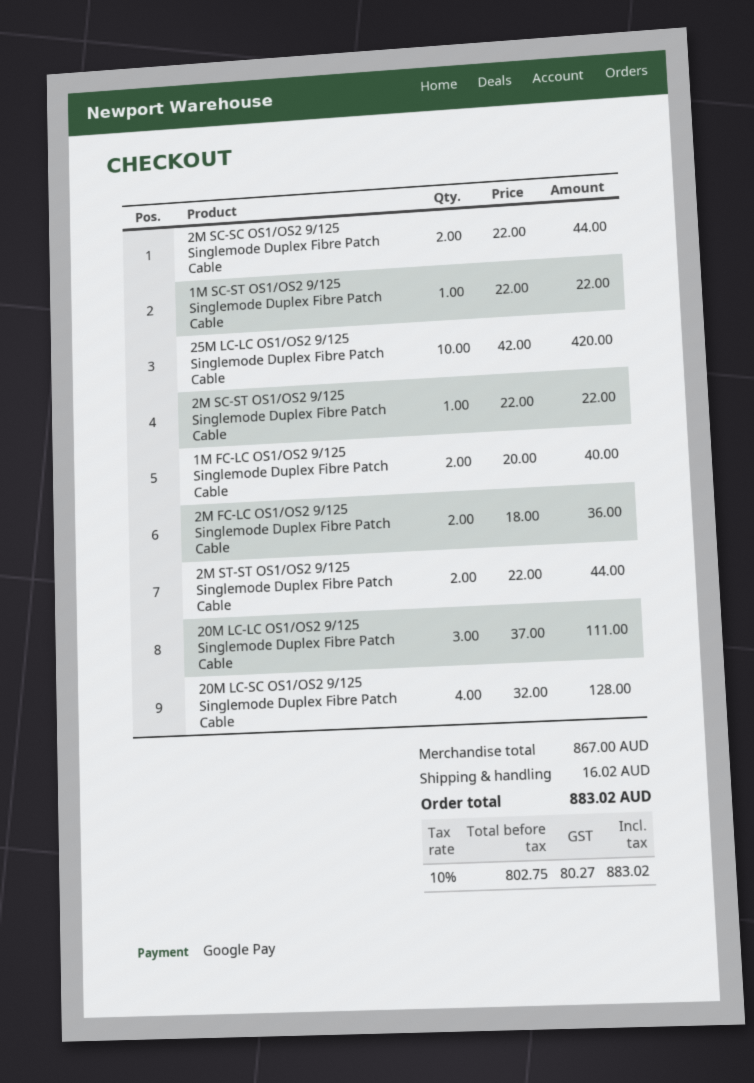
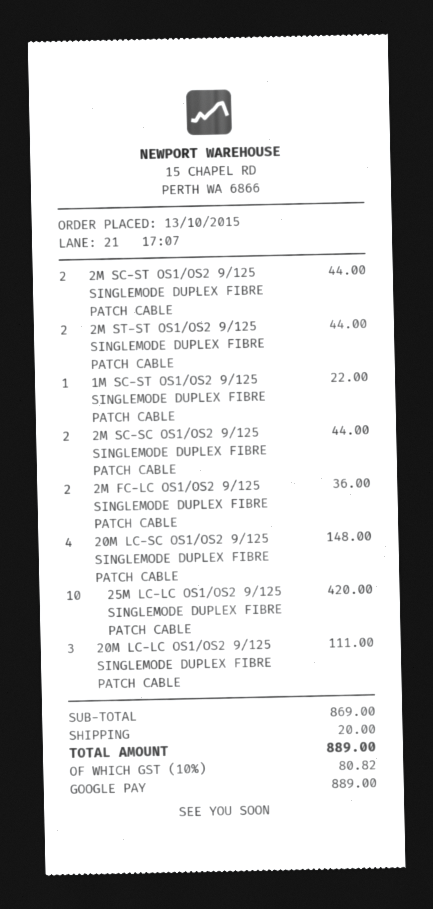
2M SC-ST OS1/OS2 9/125 Singlemode Duplex Fibre Patch Cable: 1 for 22.00 -> 2 for 44.00
1M FC-LC OS1/OS2 9/125 Singlemode Duplex Fibre Patch Cable: 2 for 40.00 -> none
20M LC-SC OS1/OS2 9/125 Singlemode Duplex Fibre Patch Cable: 4 for 128.00 -> 4 for 148.00
subtotal: 867.00 -> 869.00
shipping: 16.02 -> 20.00
tax: 10% = 80.27 -> 10% = 80.82
total: 883.02 -> 889.00

